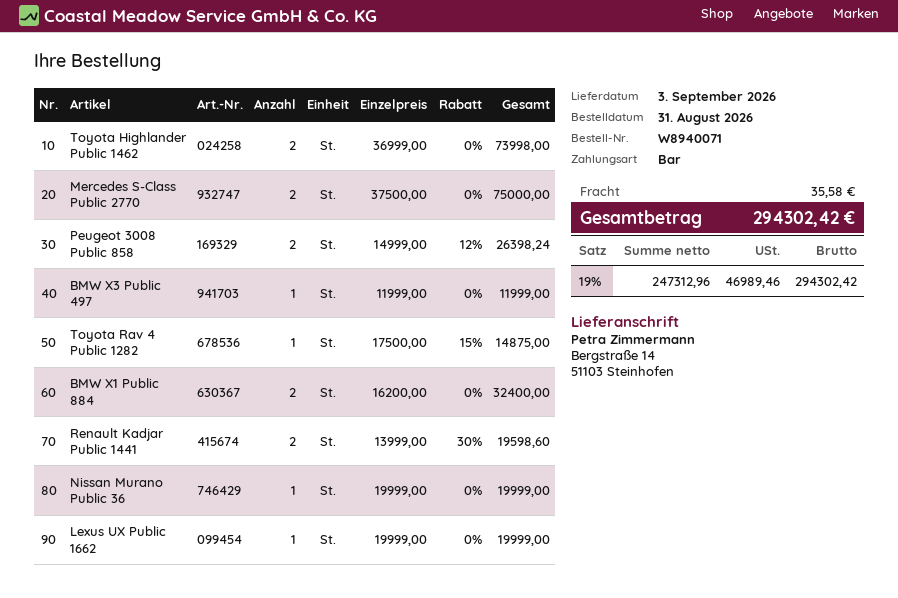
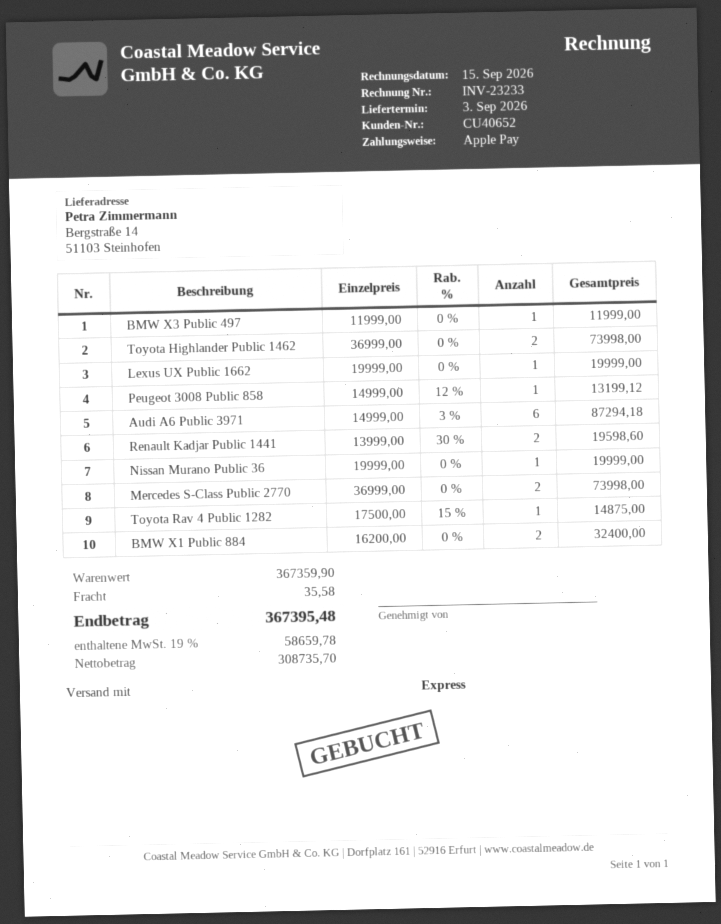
payment method: cash -> Apple Pay
Mercedes S-Class Public 2770: 2 x 37500.00 = 75000.00 -> 2 x 36999.00 = 73998.00
Peugeot 3008 Public 858: 2 x 14999.00 - 12% = 26398.24 -> 1 x 14999.00 - 12% = 13199.12
Audi A6 Public 3971: none -> 6 x 14999.00 - 3% = 87294.18
net: 247312.96 -> 308735.70
tax: 19% = 46989.46 -> 19% = 58659.78
total: 294302.42 -> 367395.48

